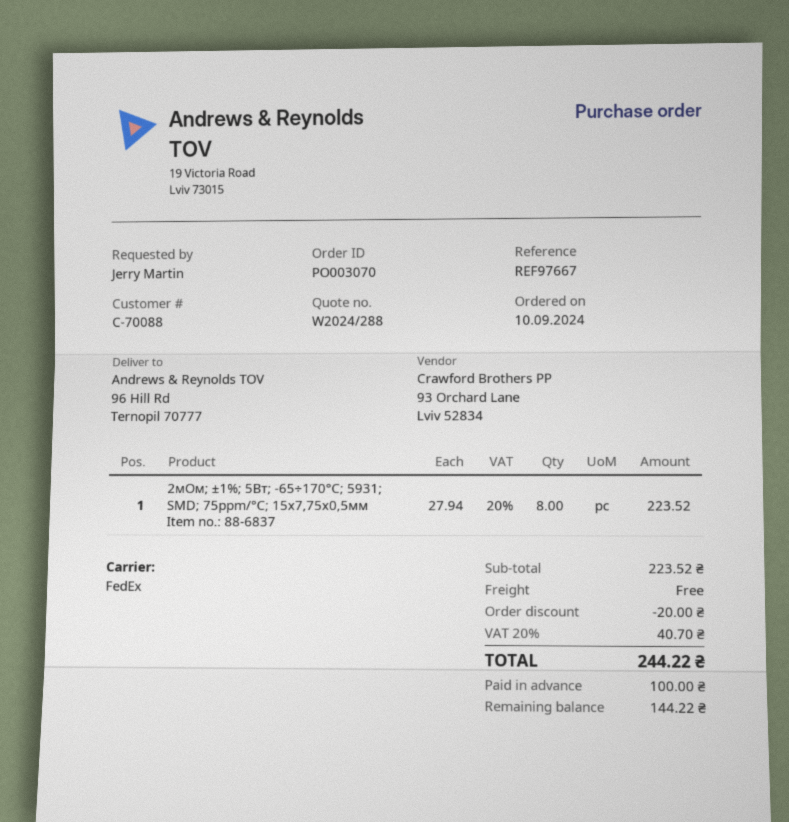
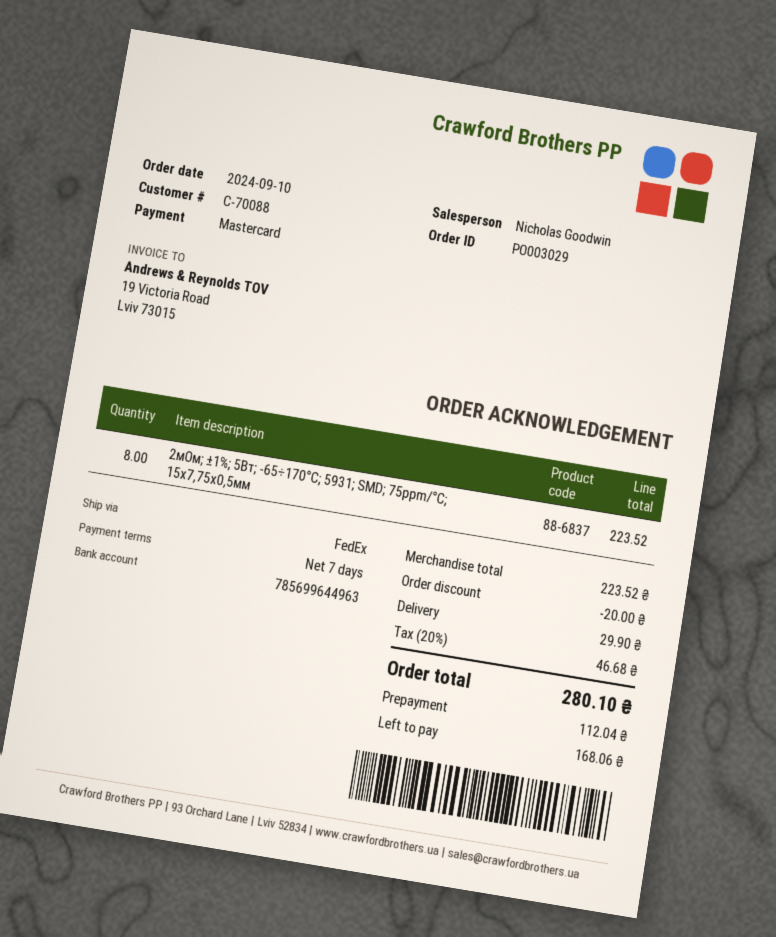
order number: PO003070 -> PO003029
shipping: 0.00 -> 29.90
tax: 20% = 40.70 -> 20% = 46.68
total: 244.22 -> 280.10
deposit: 100.00 -> 112.04
balance: 144.22 -> 168.06

